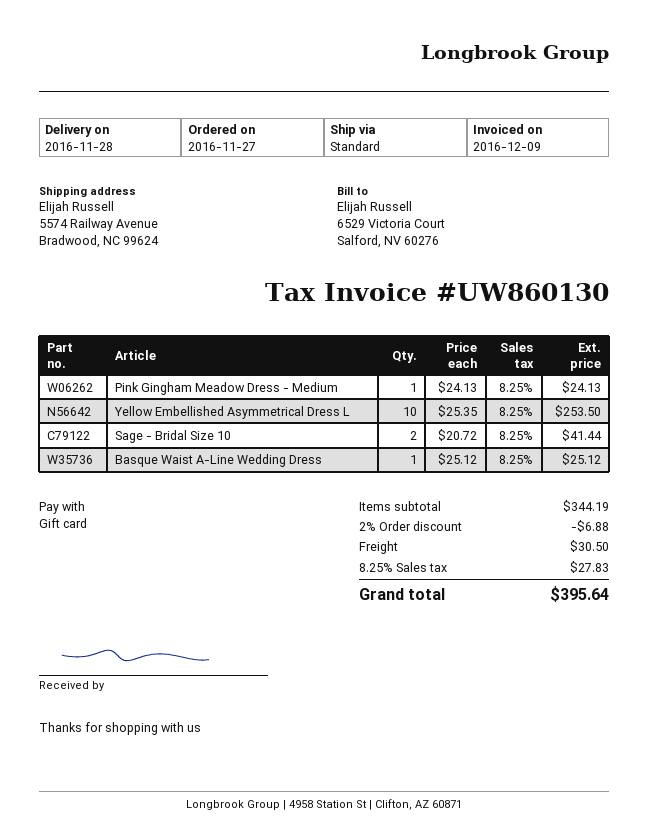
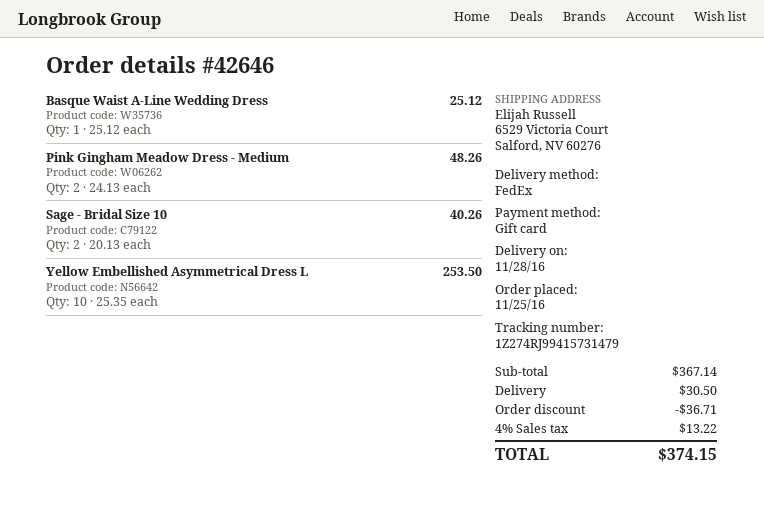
order date: 2016-11-27 -> 2016-11-25
shipping method: standard -> FedEx
ship to: 5574 Railway Avenue, Bradwood, NC 99624 -> 6529 Victoria Court, Salford, NV 60276
Pink Gingham Meadow Dress - Medium: 1 x 24.13 = 24.13 -> 2 x 24.13 = 48.26
Sage - Bridal Size 10: 2 x 20.72 = 41.44 -> 2 x 20.13 = 40.26
subtotal: 344.19 -> 367.14
discount: 6.88 -> 36.71
tax: 8.25% = 27.83 -> 4% = 13.22
total: 395.64 -> 374.15

